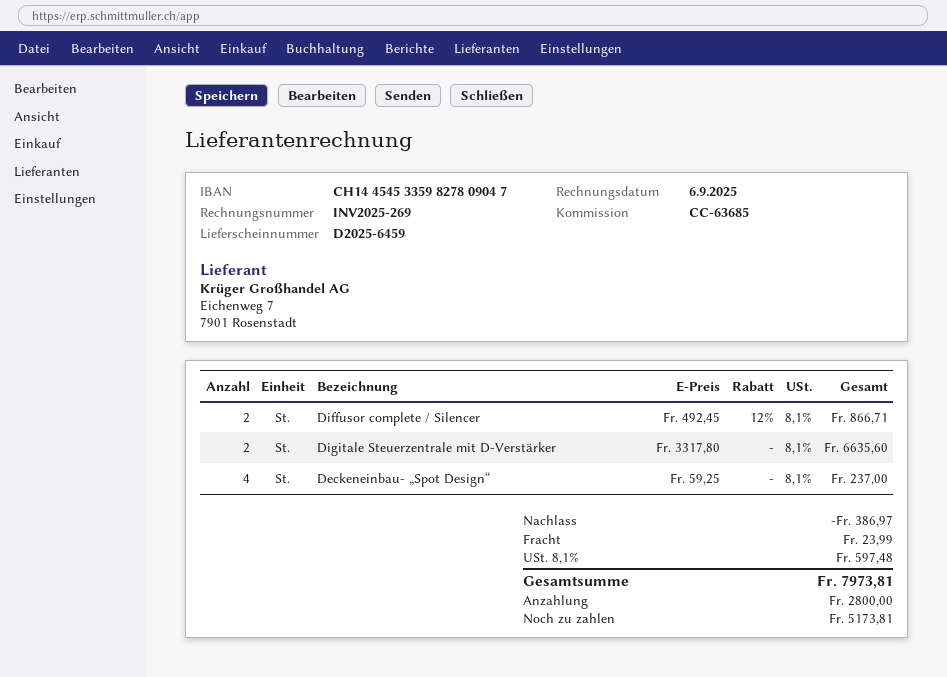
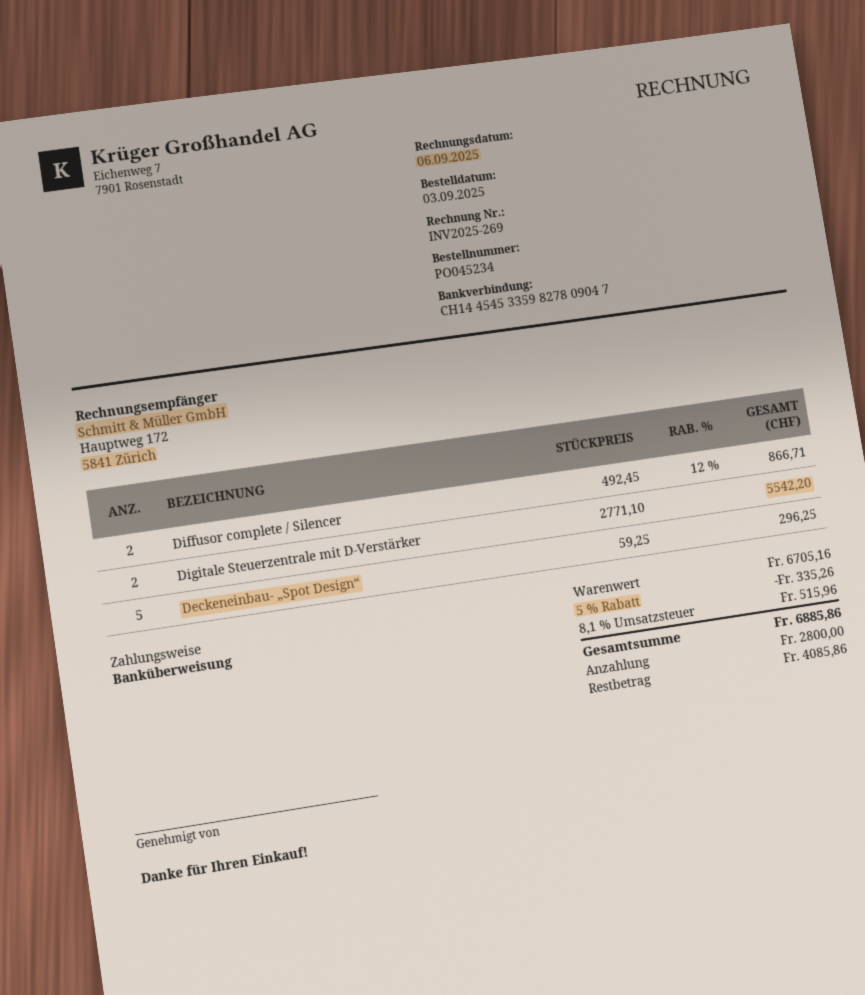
Digitale Steuerzentrale mit D-Verstärker: 2 x 3317.80 = 6635.60 -> 2 x 2771.10 = 5542.20
Deckeneinbau- „Spot Design“: 4 x 59.25 = 237.00 -> 5 x 59.25 = 296.25
discount: 386.97 -> 335.26
shipping: 23.99 -> none
tax: 8.1% = 597.48 -> 8.1% = 515.96
total: 7973.81 -> 6885.86
balance: 5173.81 -> 4085.86

